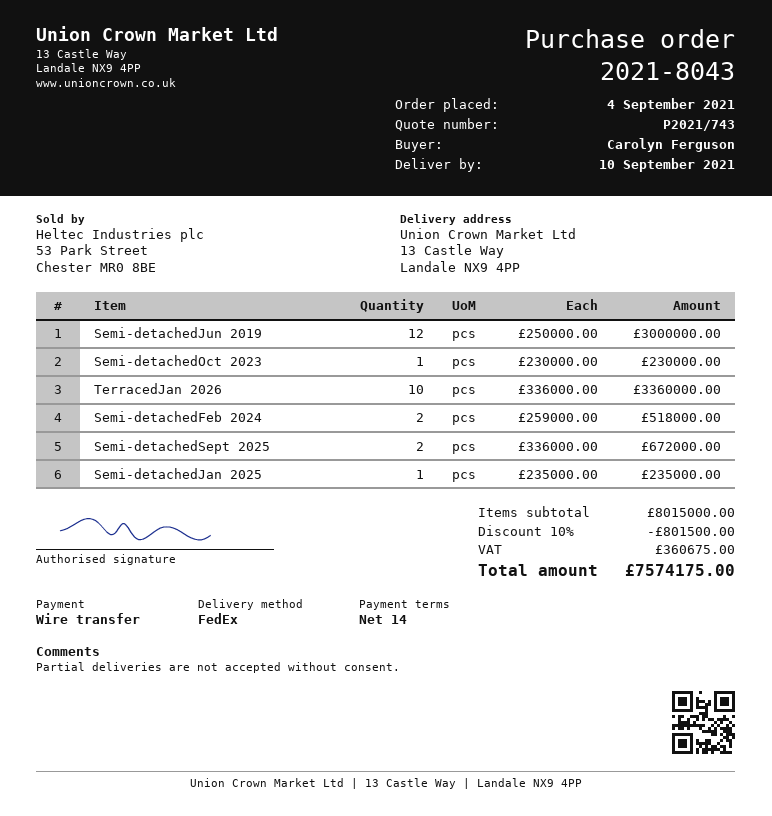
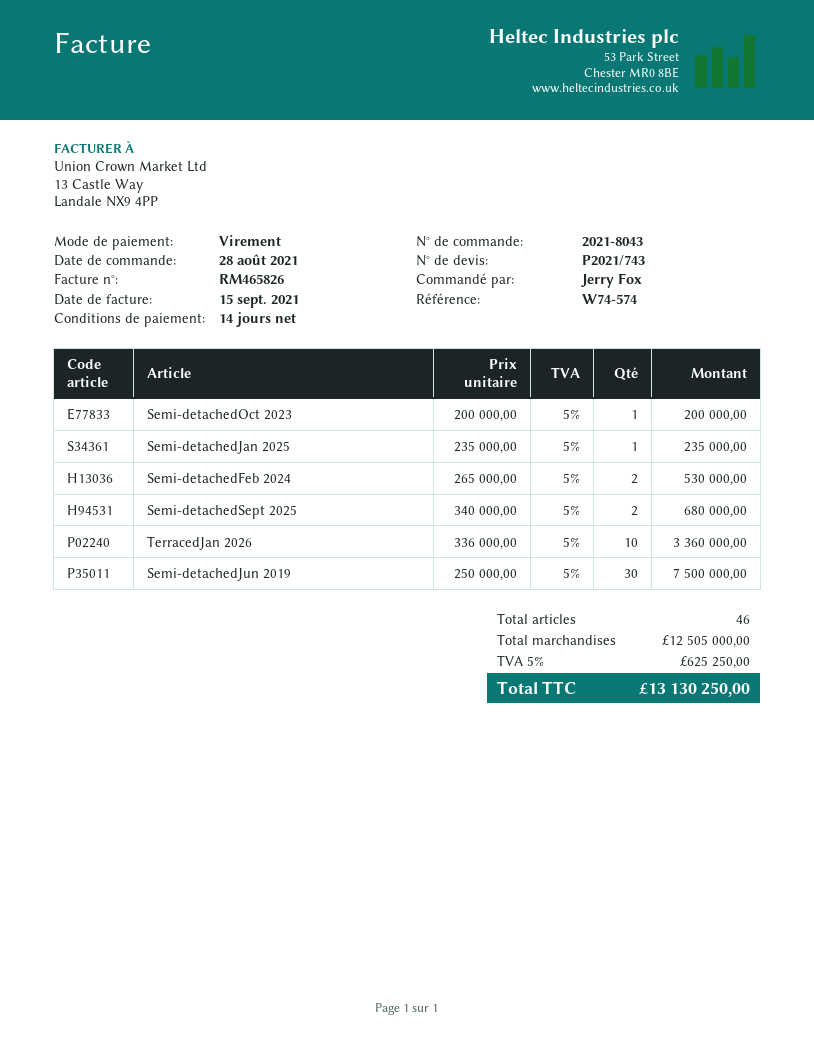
order date: 2021-09-04 -> 2021-08-28
ordered by: Carolyn Ferguson -> Jerry Fox
Semi-detachedJun 2019: 12 x 250000.00 = 3000000.00 -> 30 x 250000.00 = 7500000.00
Semi-detachedOct 2023: 1 x 230000.00 = 230000.00 -> 1 x 200000.00 = 200000.00
Semi-detachedFeb 2024: 2 x 259000.00 = 518000.00 -> 2 x 265000.00 = 530000.00
Semi-detachedSept 2025: 2 x 336000.00 = 672000.00 -> 2 x 340000.00 = 680000.00
subtotal: 8015000.00 -> 12505000.00
discount: 10% = 801500.00 -> none
tax: 360675.00 -> 625250.00
total: 7574175.00 -> 13130250.00

